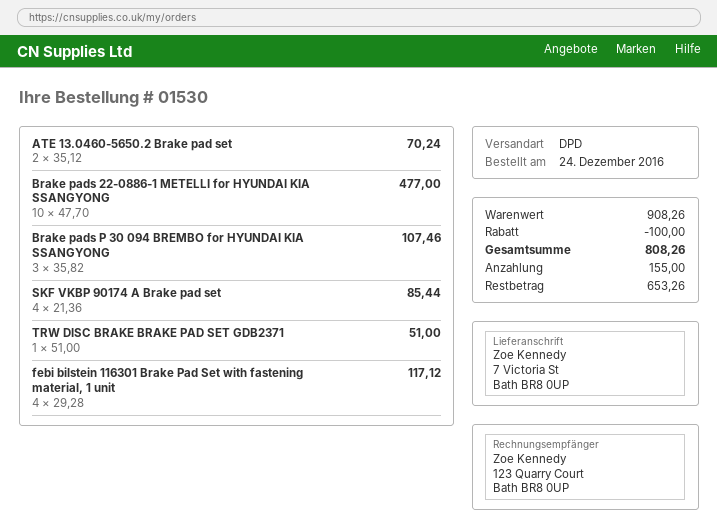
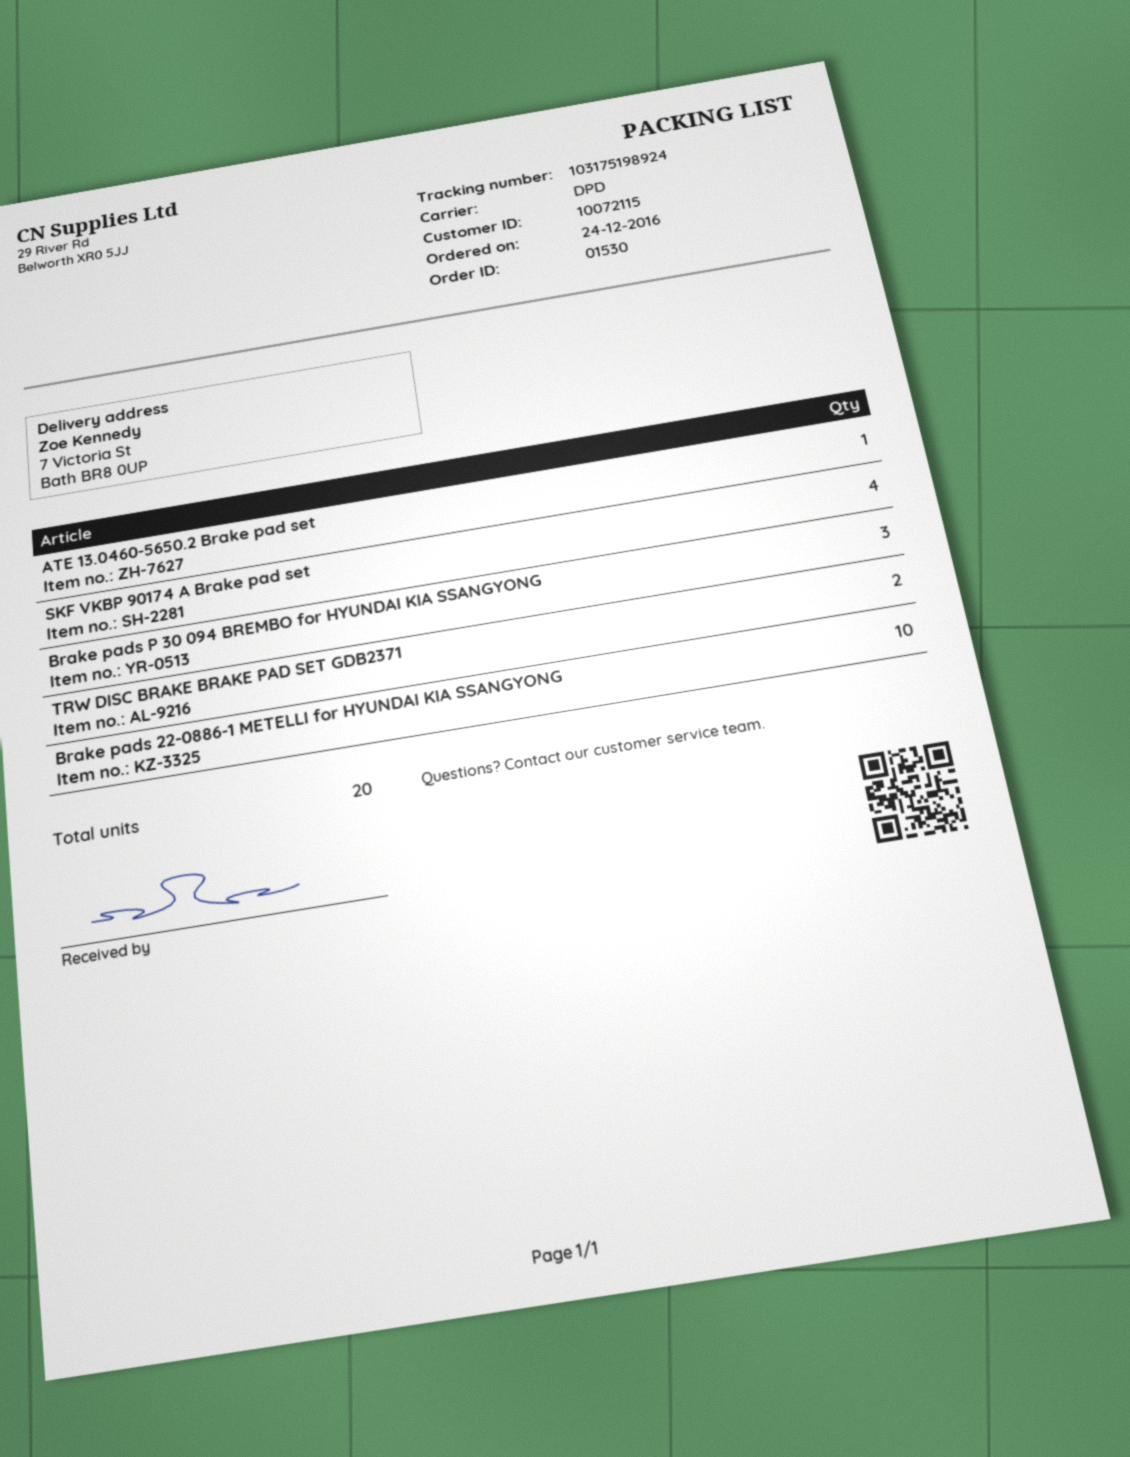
ATE 13.0460-5650.2 Brake pad set: 2 -> 1
TRW DISC BRAKE BRAKE PAD SET GDB2371: 1 -> 2
febi bilstein 116301 Brake Pad Set with fastening material, 1 unit: 4 -> none

